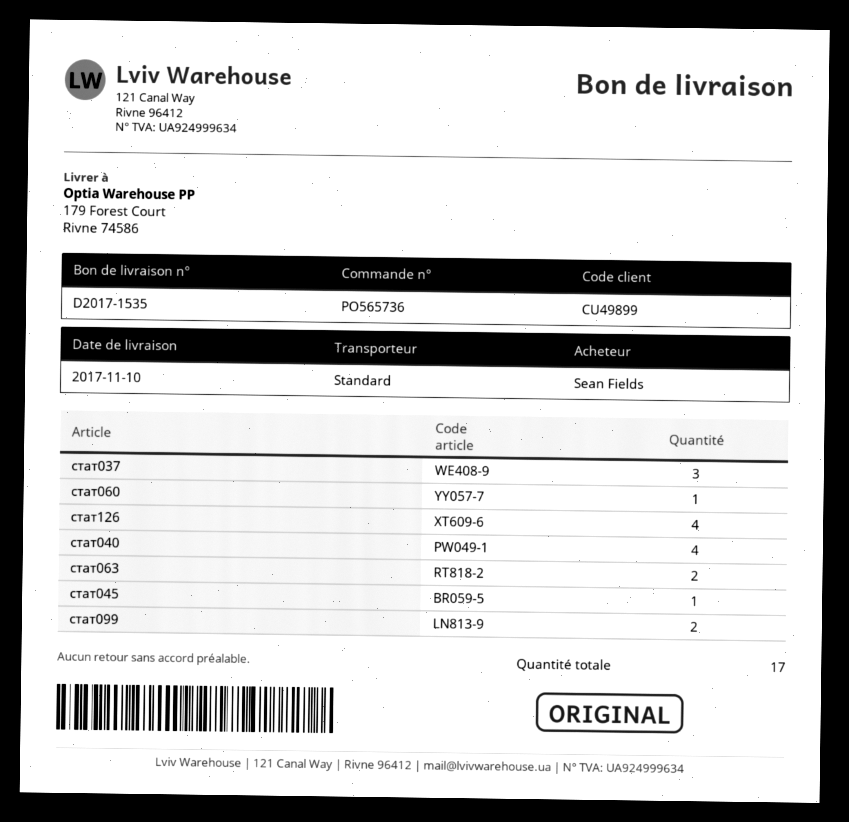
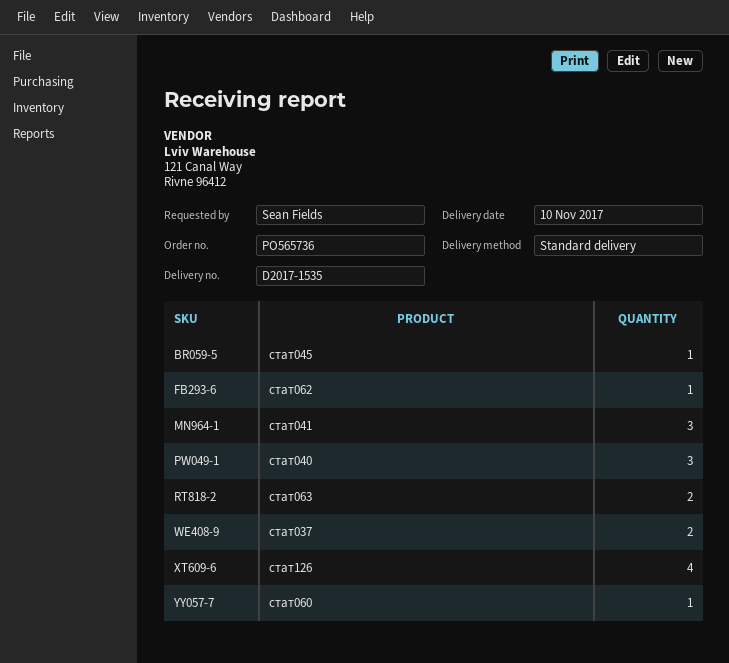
стат037: 3 -> 2
стат040: 4 -> 3
стат099: 2 -> none
стат062: none -> 1
стат041: none -> 3

